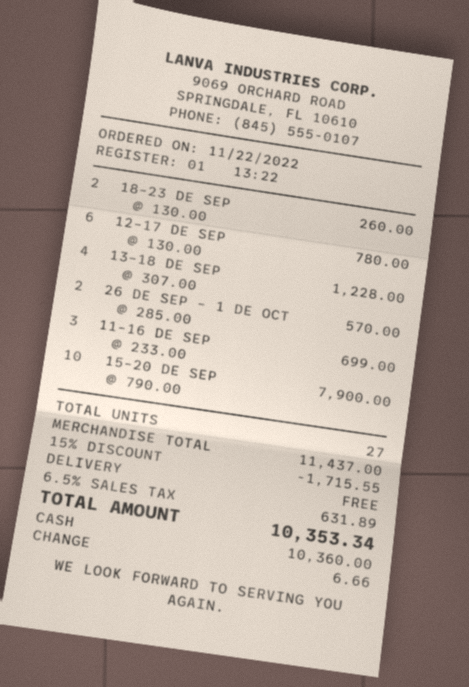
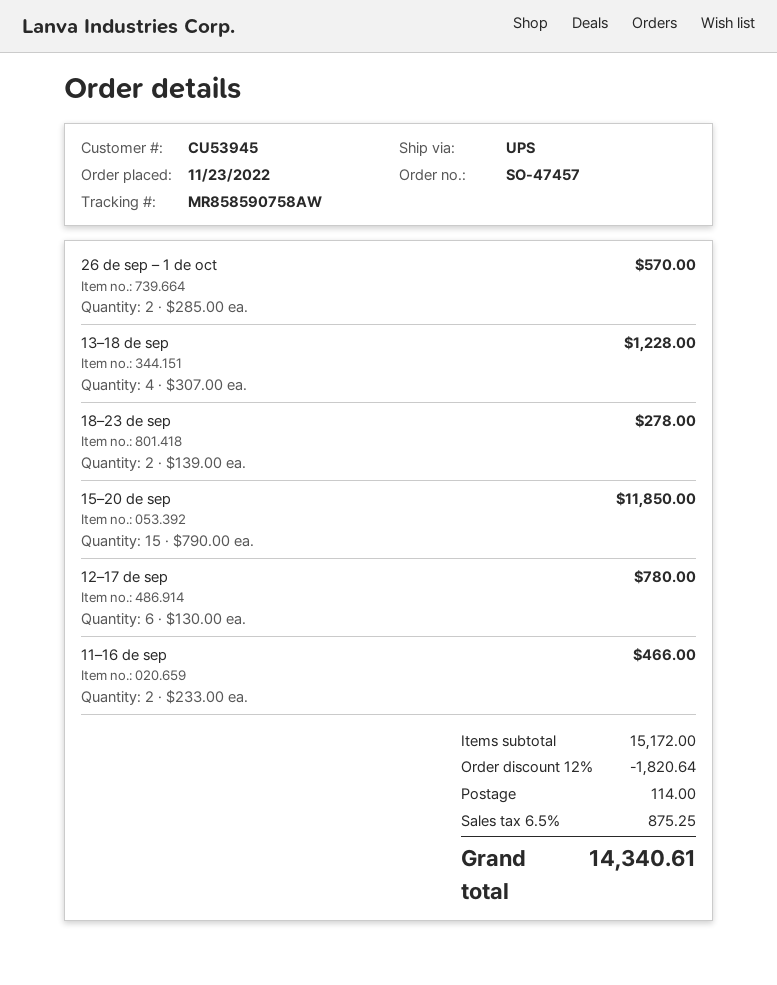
order date: 2022-11-22 -> 2022-11-23
18–23 DE SEP: 2 x 130.00 = 260.00 -> 2 x 139.00 = 278.00
11–16 DE SEP: 3 x 233.00 = 699.00 -> 2 x 233.00 = 466.00
15–20 DE SEP: 10 x 790.00 = 7900.00 -> 15 x 790.00 = 11850.00
subtotal: 11437.00 -> 15172.00
discount: 15% = 1715.55 -> 12% = 1820.64
shipping: 0.00 -> 114.00
tax: 6.5% = 631.89 -> 6.5% = 875.25
total: 10353.34 -> 14340.61

